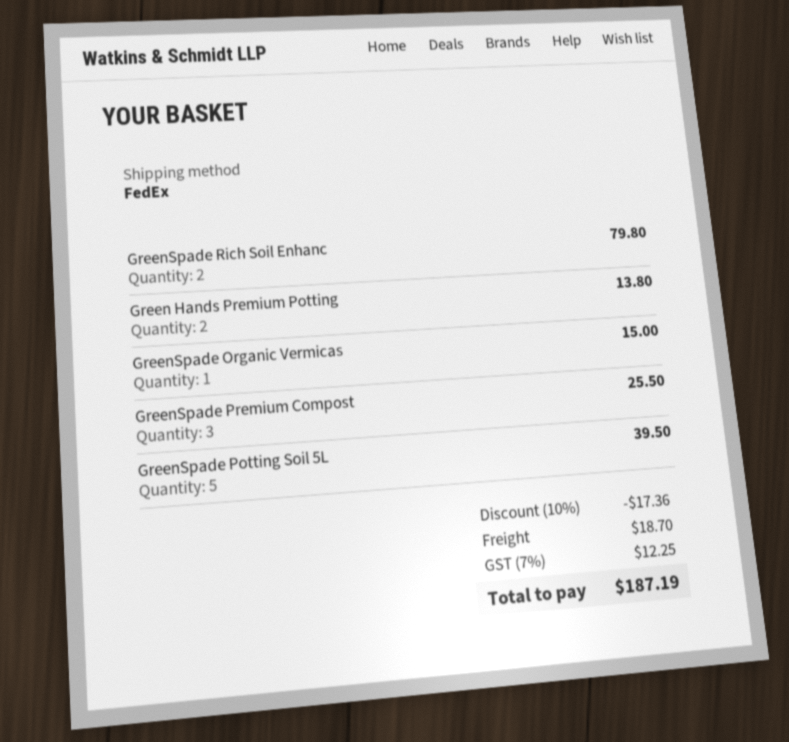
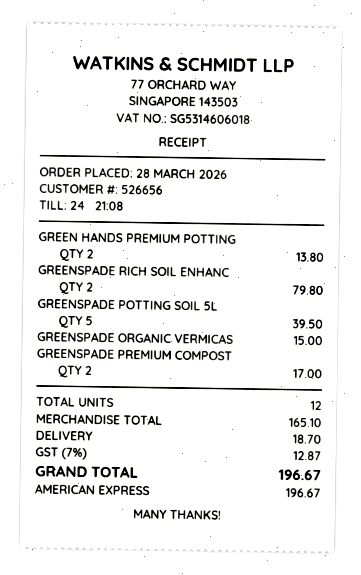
GreenSpade Premium Compost: 3 for 25.50 -> 2 for 17.00
discount: 10% = 17.36 -> none
tax: 7% = 12.25 -> 7% = 12.87
total: 187.19 -> 196.67

